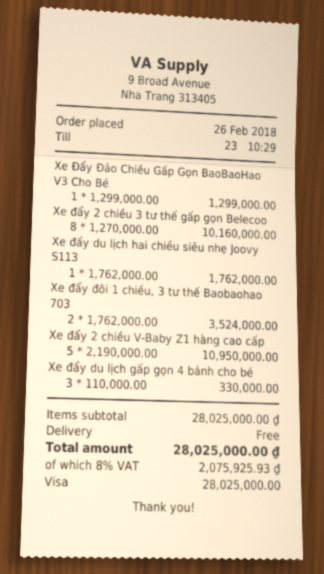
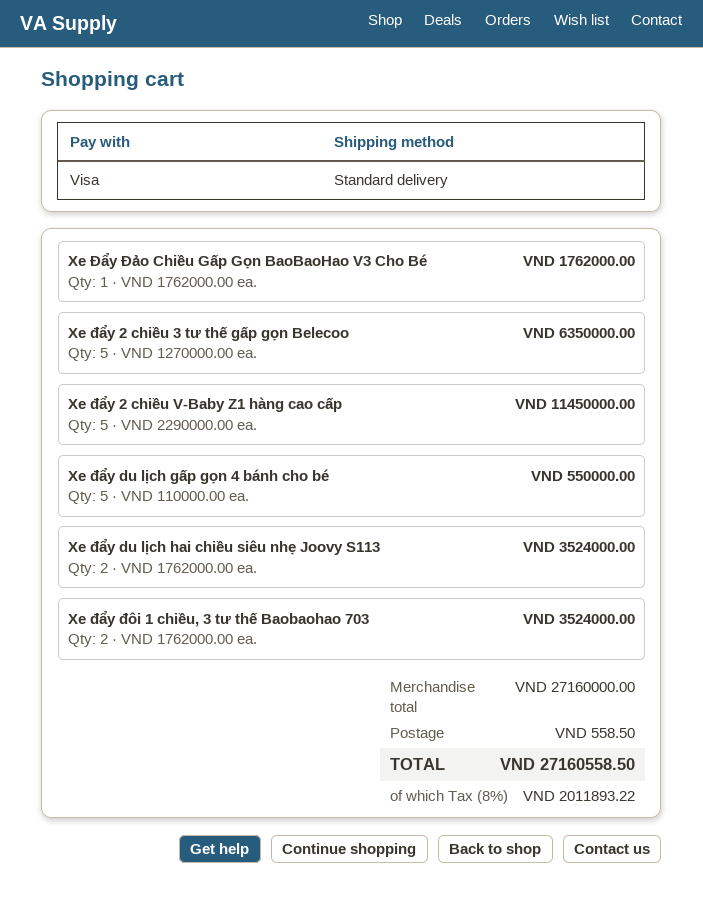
Xe Đẩy Đảo Chiều Gấp Gọn BaoBaoHao V3 Cho Bé: 1 x 1299000.00 = 1299000.00 -> 1 x 1762000.00 = 1762000.00
Xe đẩy 2 chiều 3 tư thế gấp gọn Belecoo: 8 x 1270000.00 = 10160000.00 -> 5 x 1270000.00 = 6350000.00
Xe đẩy du lịch hai chiều siêu nhẹ Joovy S113: 1 x 1762000.00 = 1762000.00 -> 2 x 1762000.00 = 3524000.00
Xe đẩy 2 chiều V-Baby Z1 hàng cao cấp: 5 x 2190000.00 = 10950000.00 -> 5 x 2290000.00 = 11450000.00
Xe đẩy du lịch gấp gọn 4 bánh cho bé: 3 x 110000.00 = 330000.00 -> 5 x 110000.00 = 550000.00
subtotal: 28025000.00 -> 27160000.00
shipping: 0.00 -> 558.50
tax: 8% = 2075925.93 -> 8% = 2011893.22
total: 28025000.00 -> 27160558.50

